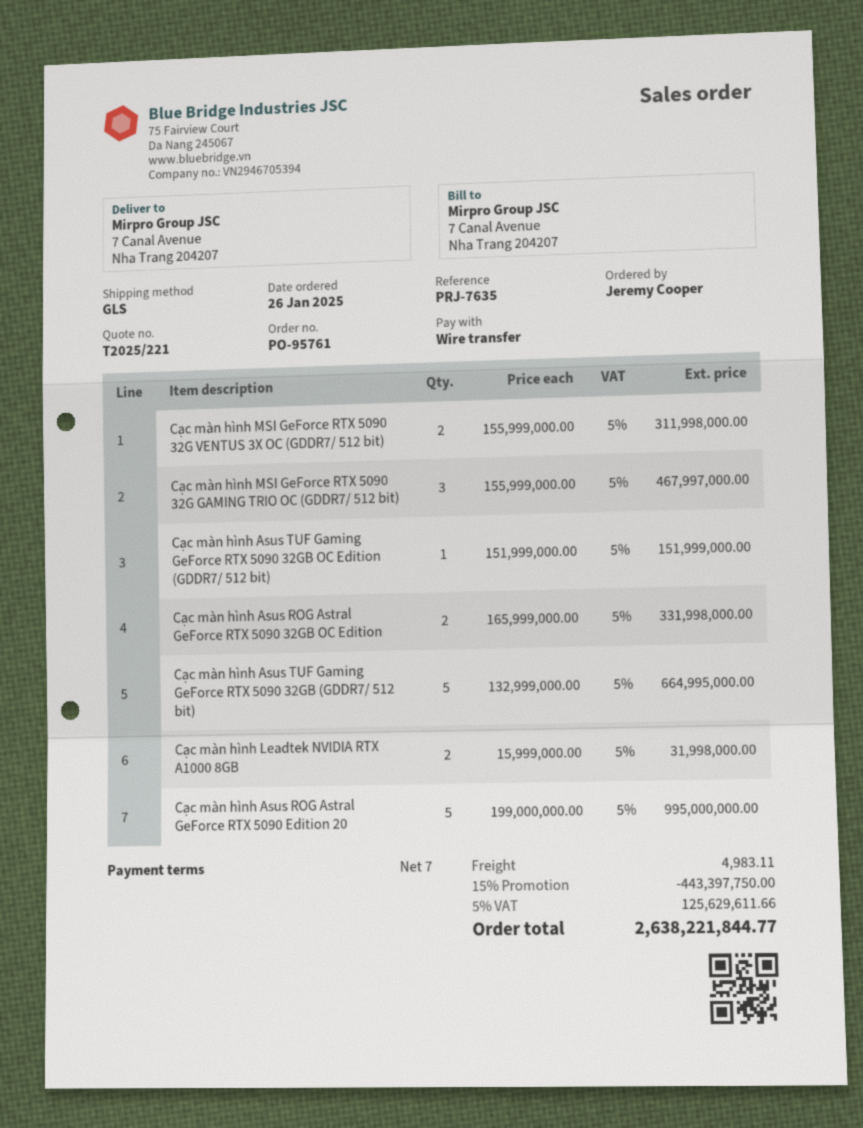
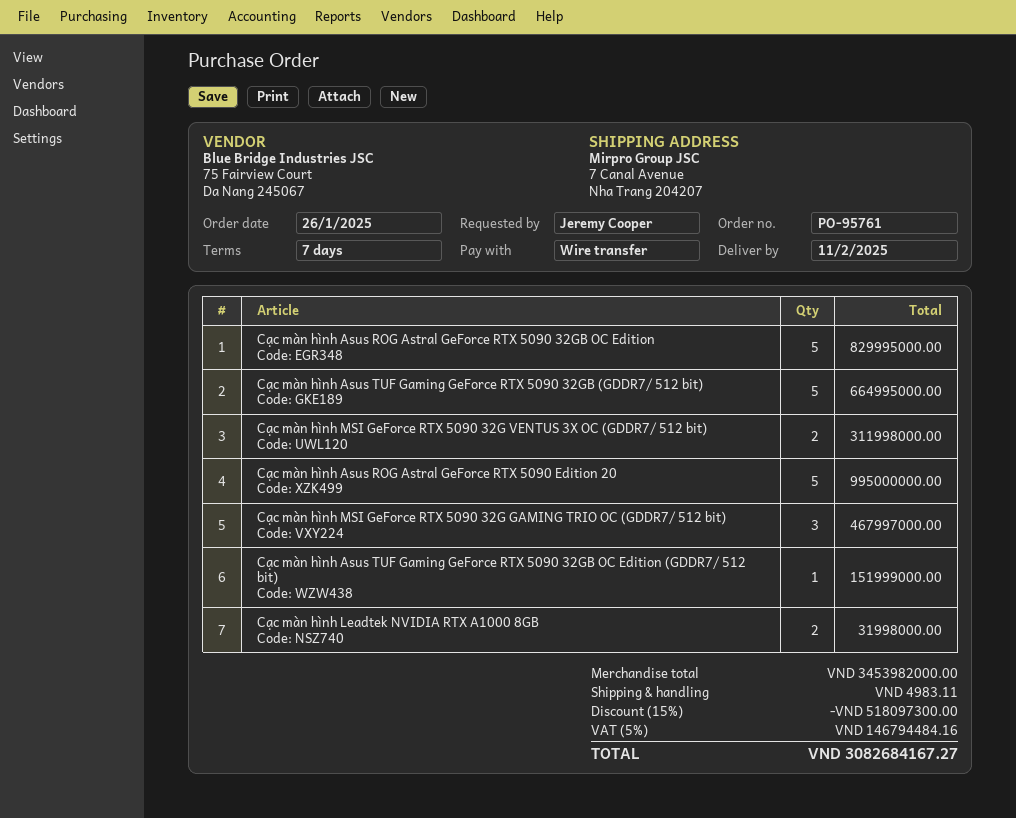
Cạc màn hình Asus ROG Astral GeForce RTX 5090 32GB OC Edition: 2 for 331998000.00 -> 5 for 829995000.00
discount: 15% = 443397750.00 -> 15% = 518097300.00
tax: 5% = 125629611.66 -> 5% = 146794484.16
total: 2638221844.77 -> 3082684167.27

